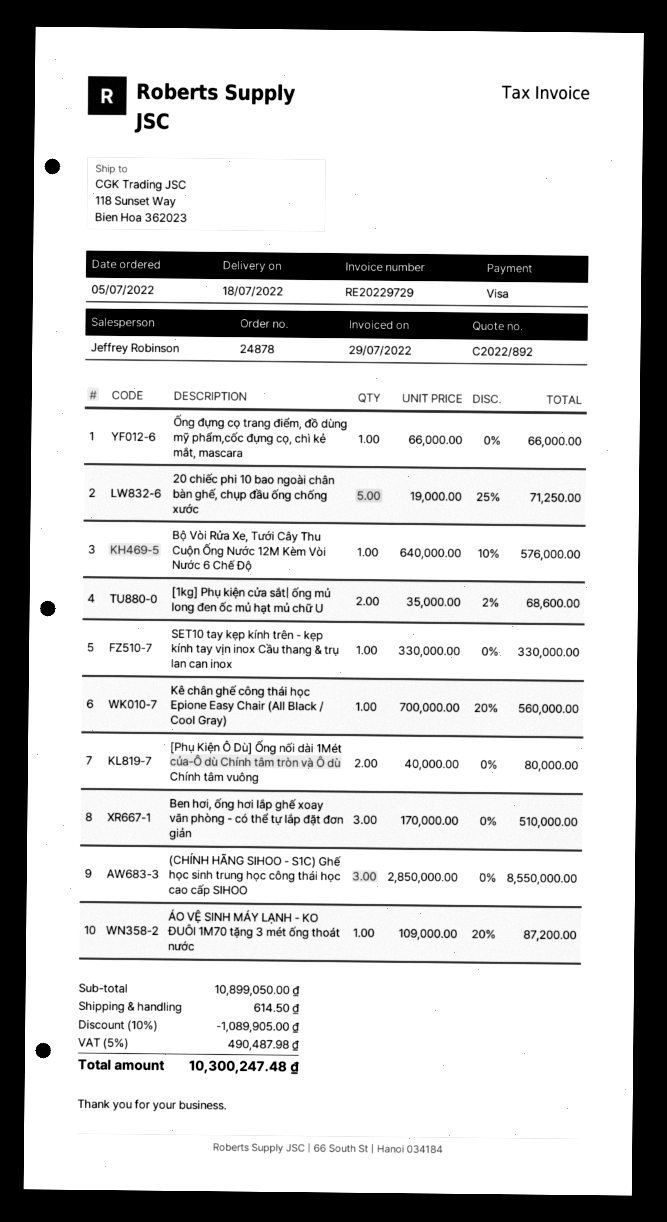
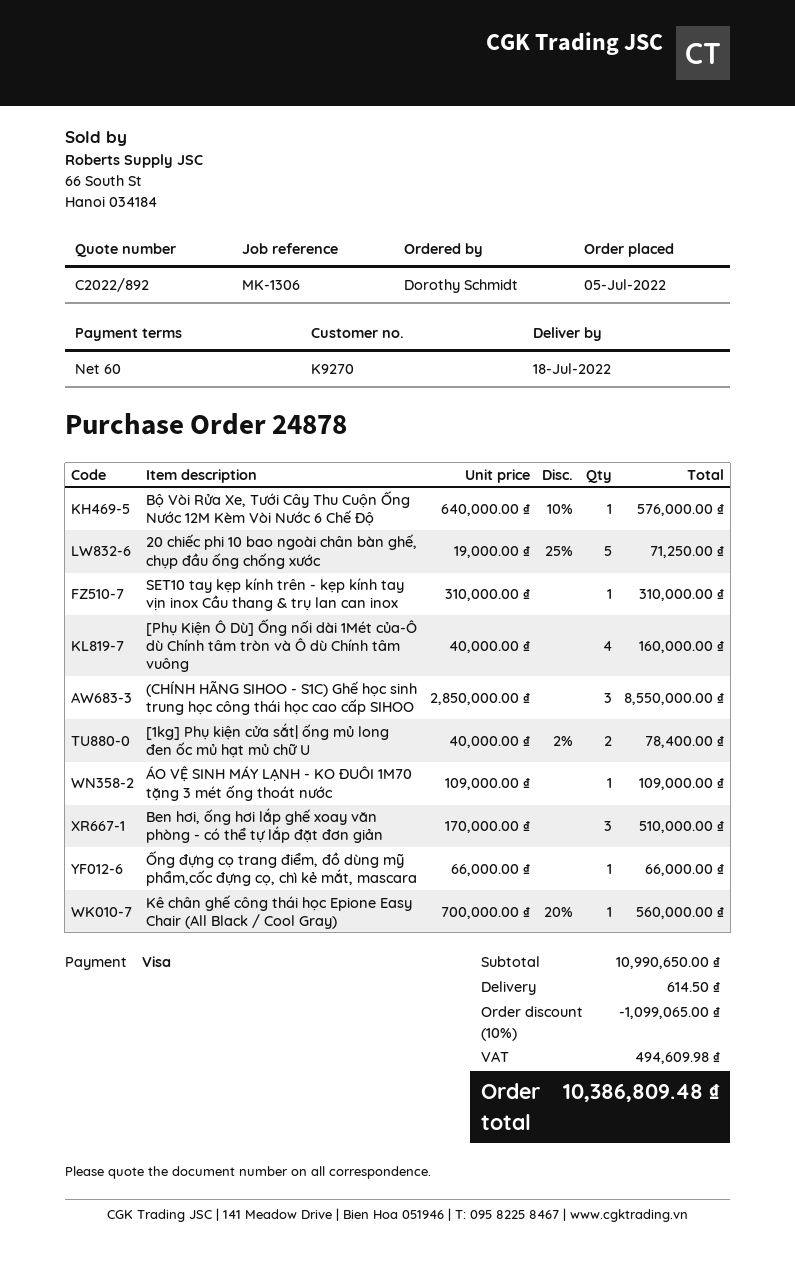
[1kg] Phụ kiện cửa sắt| ống mủ long đen ốc mủ hạt mủ chữ U: 2 x 35000.00 - 2% = 68600.00 -> 2 x 40000.00 - 2% = 78400.00
SET10 tay kẹp kính trên - kẹp kính tay vịn inox Cầu thang & trụ lan can inox: 1 x 330000.00 = 330000.00 -> 1 x 310000.00 = 310000.00
[Phụ Kiện Ô Dù] Ống nối dài 1Mét của-Ô dù Chính tâm tròn và Ô dù Chính tâm vuông: 2 x 40000.00 = 80000.00 -> 4 x 40000.00 = 160000.00
ÁO VỆ SINH MÁY LẠNH - KO ĐUÔI 1M70 tặng 3 mét ống thoát nước: 1 x 109000.00 - 20% = 87200.00 -> 1 x 109000.00 = 109000.00
subtotal: 10899050.00 -> 10990650.00
discount: 10% = 1089905.00 -> 10% = 1099065.00
tax: 490487.98 -> 494609.98
total: 10300247.48 -> 10386809.48

